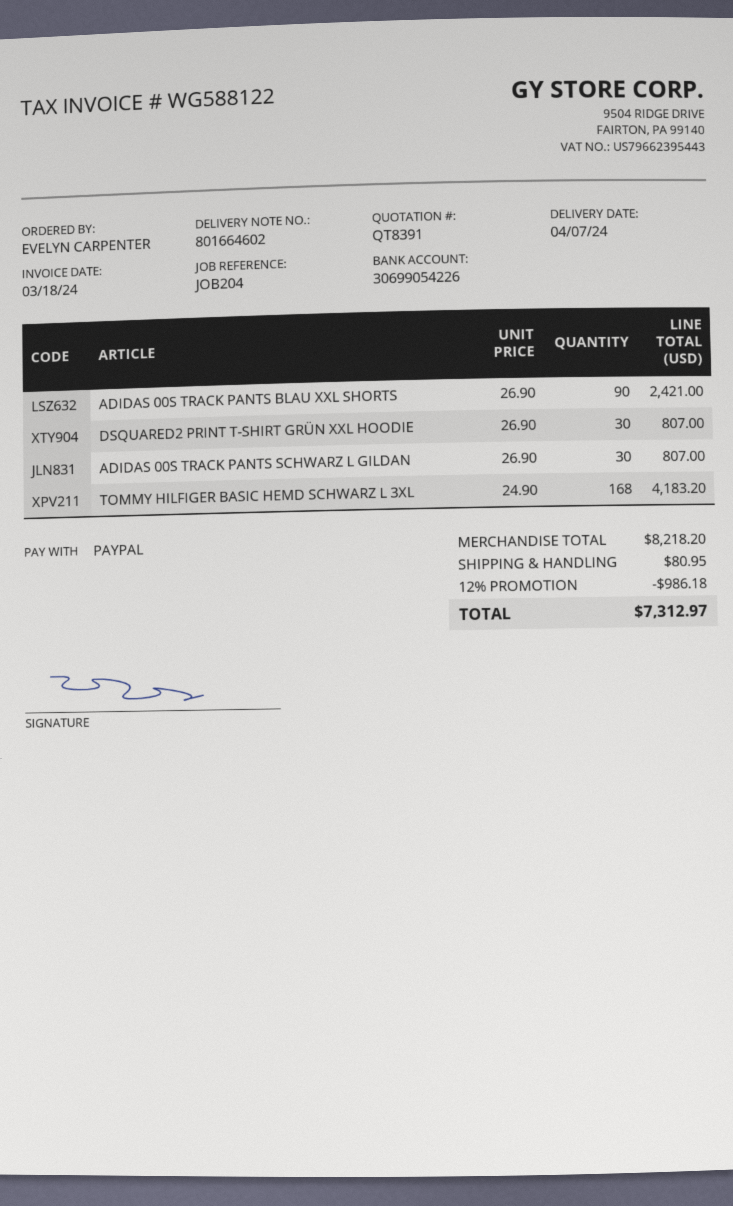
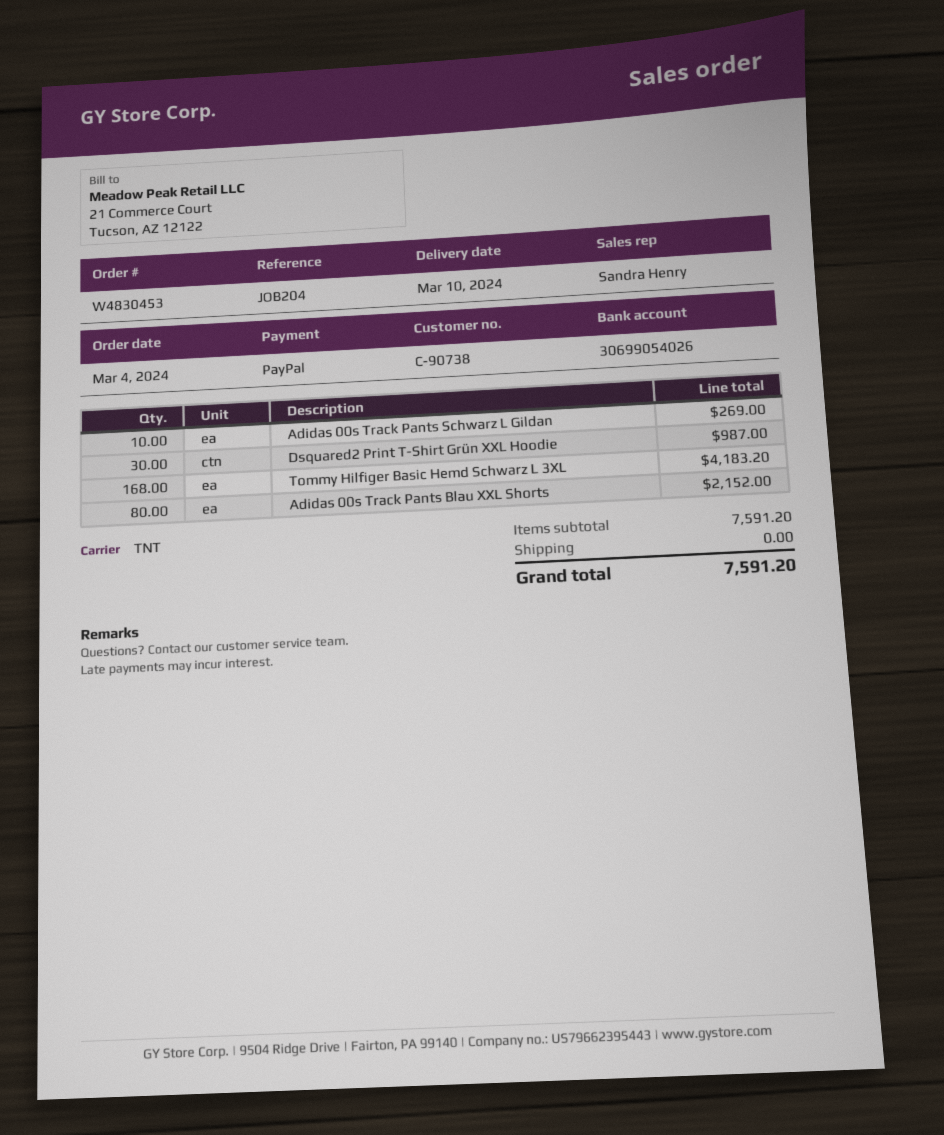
delivery date: 2024-04-07 -> 2024-03-10
bank account: 30699054226 -> 30699054026
ADIDAS 00S TRACK PANTS BLAU XXL SHORTS: 90 for 2421.00 -> 80 for 2152.00
DSQUARED2 PRINT T-SHIRT GRÜN XXL HOODIE: 30 for 807.00 -> 30 for 987.00
ADIDAS 00S TRACK PANTS SCHWARZ L GILDAN: 30 for 807.00 -> 10 for 269.00
subtotal: 8218.20 -> 7591.20
discount: 12% = 986.18 -> none
shipping: 80.95 -> 0.00
total: 7312.97 -> 7591.20

